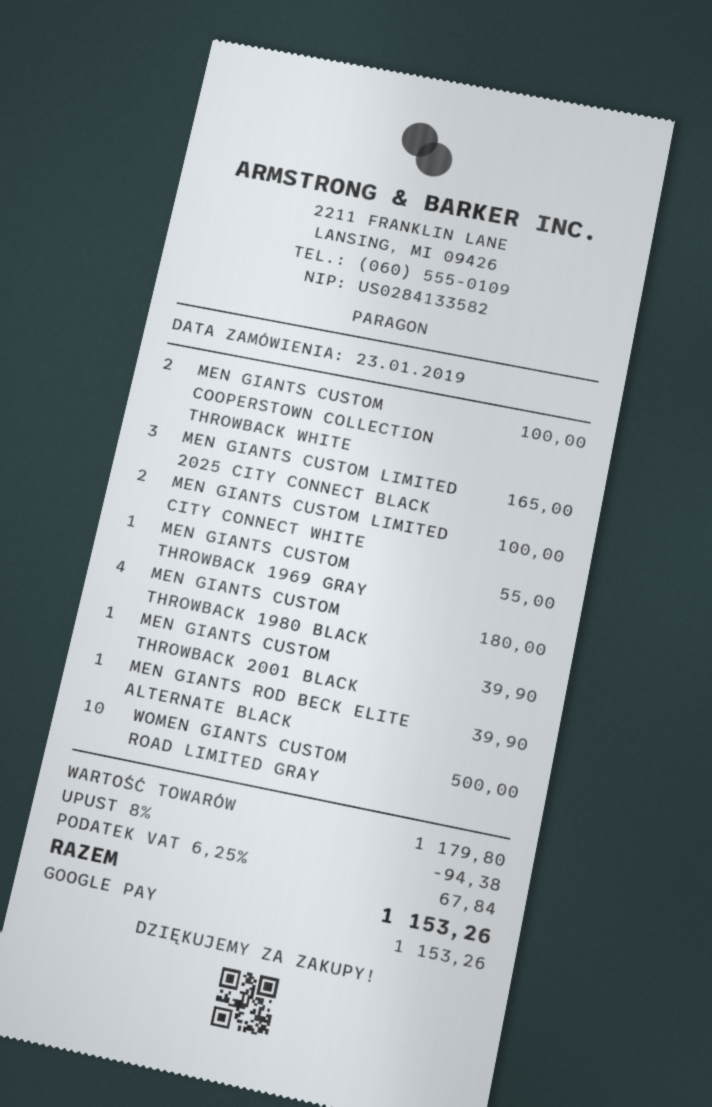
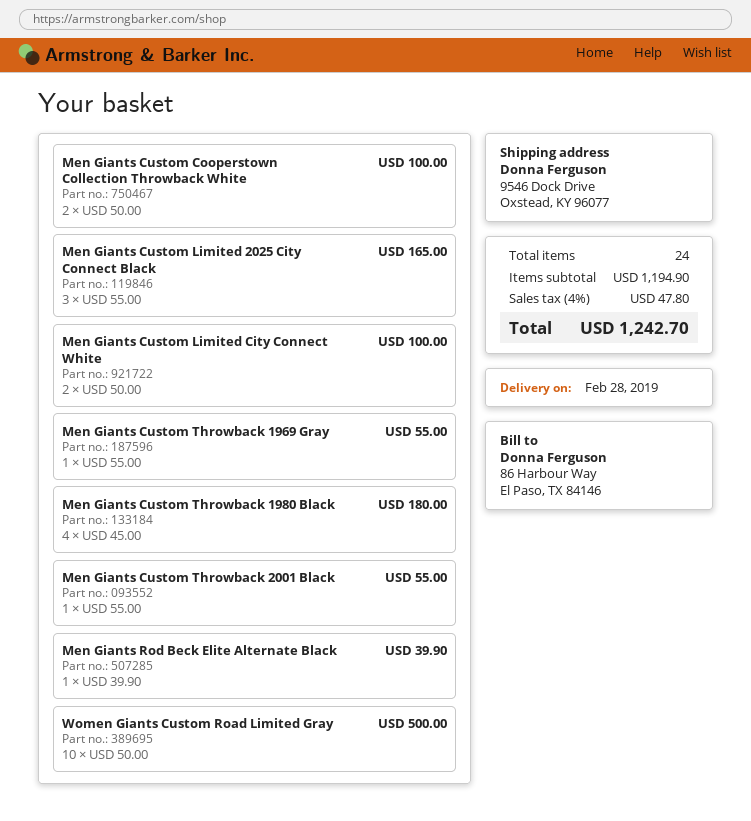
MEN GIANTS CUSTOM THROWBACK 2001 BLACK: 1 for 39.90 -> 1 for 55.00
subtotal: 1179.80 -> 1194.90
discount: 8% = 94.38 -> none
tax: 6.25% = 67.84 -> 4% = 47.80
total: 1153.26 -> 1242.70

